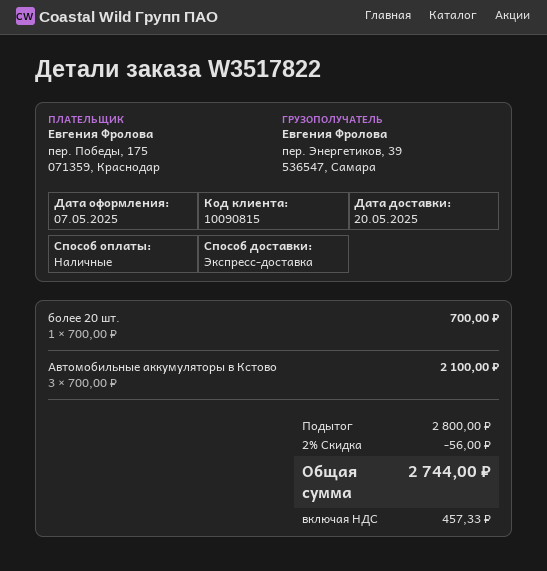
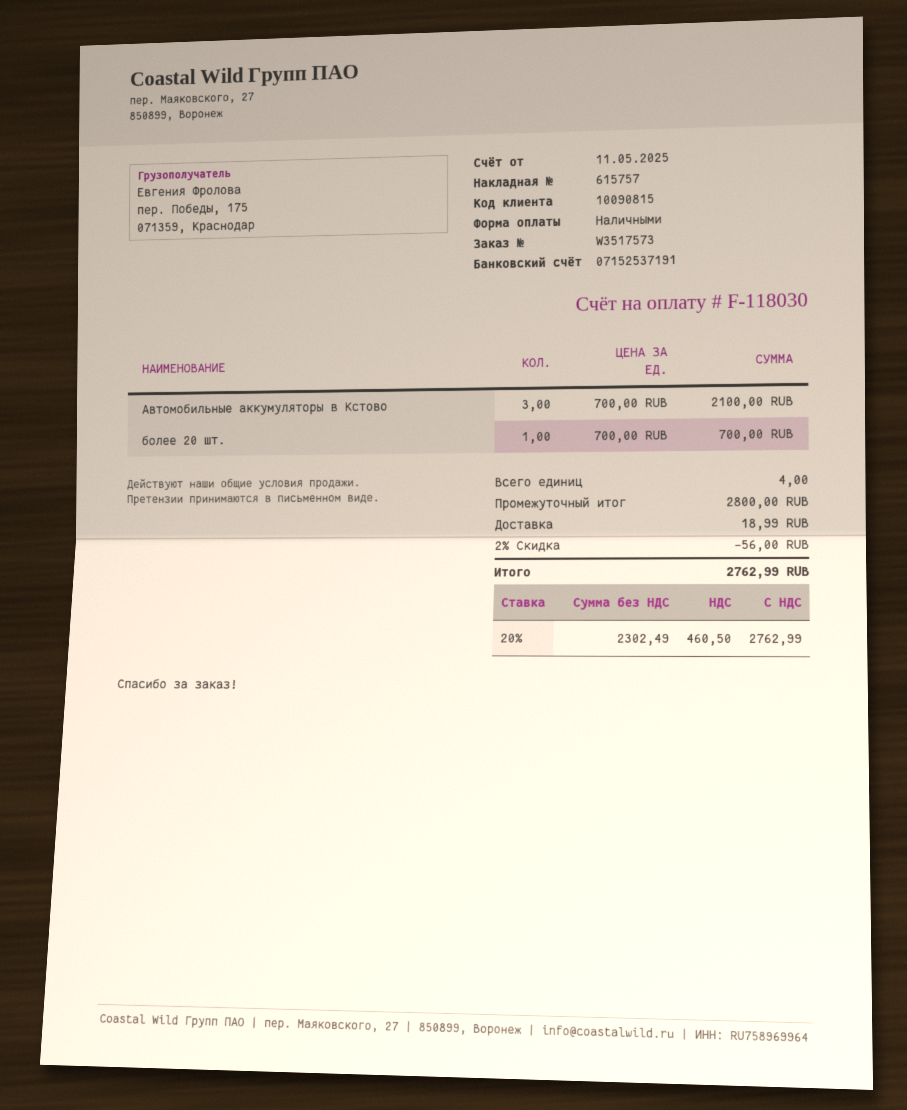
order number: W3517822 -> W3517573
ship to: пер. Энергетиков, 39, 536547, Самара -> пер. Победы, 175, 071359, Краснодар
shipping: none -> 18.99
tax: 457.33 -> 460.50
total: 2744.00 -> 2762.99

